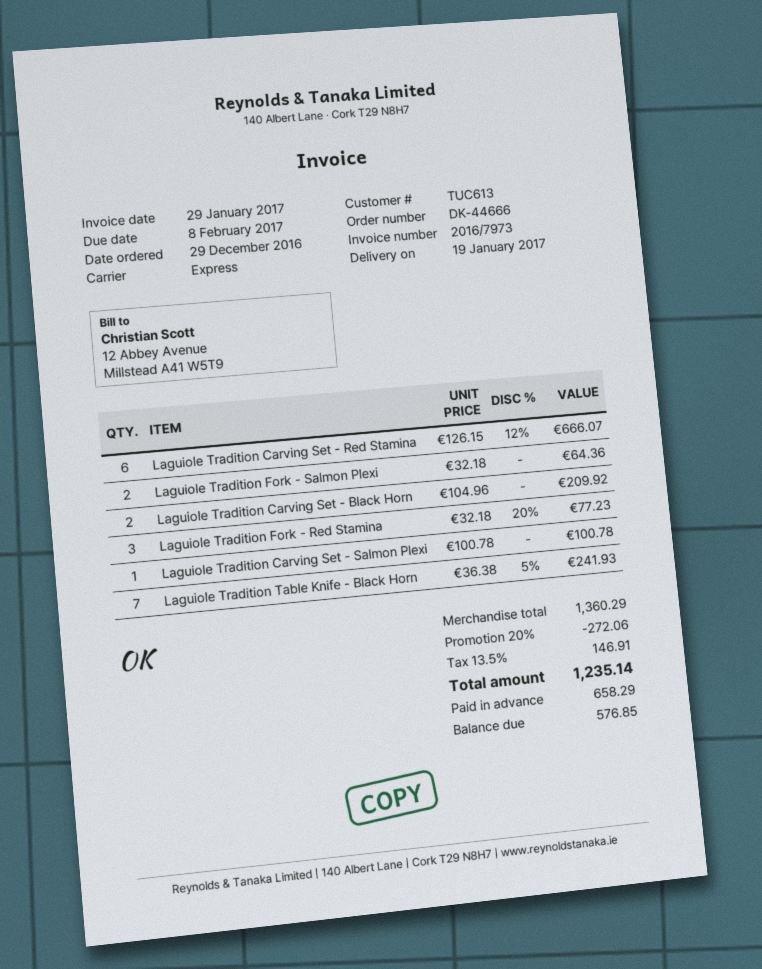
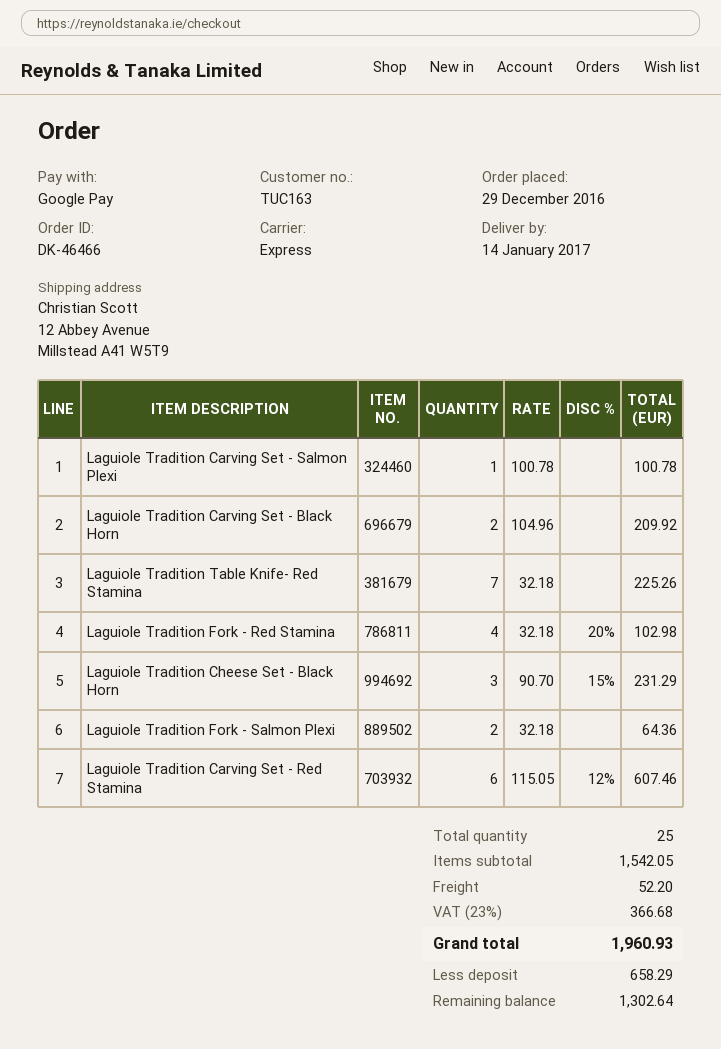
order number: DK-44666 -> DK-46466
delivery date: 2017-01-19 -> 2017-01-14
customer number: TUC613 -> TUC163
Laguiole Tradition Carving Set - Red Stamina: 6 x 126.15 - 12% = 666.07 -> 6 x 115.05 - 12% = 607.46
Laguiole Tradition Fork - Red Stamina: 3 x 32.18 - 20% = 77.23 -> 4 x 32.18 - 20% = 102.98
Laguiole Tradition Table Knife - Black Horn: 7 x 36.38 - 5% = 241.93 -> none
Laguiole Tradition Table Knife- Red Stamina: none -> 7 x 32.18 = 225.26
Laguiole Tradition Cheese Set - Black Horn: none -> 3 x 90.70 - 15% = 231.29
subtotal: 1360.29 -> 1542.05
discount: 20% = 272.06 -> none
shipping: none -> 52.20
tax: 13.5% = 146.91 -> 23% = 366.68
total: 1235.14 -> 1960.93
balance: 576.85 -> 1302.64

